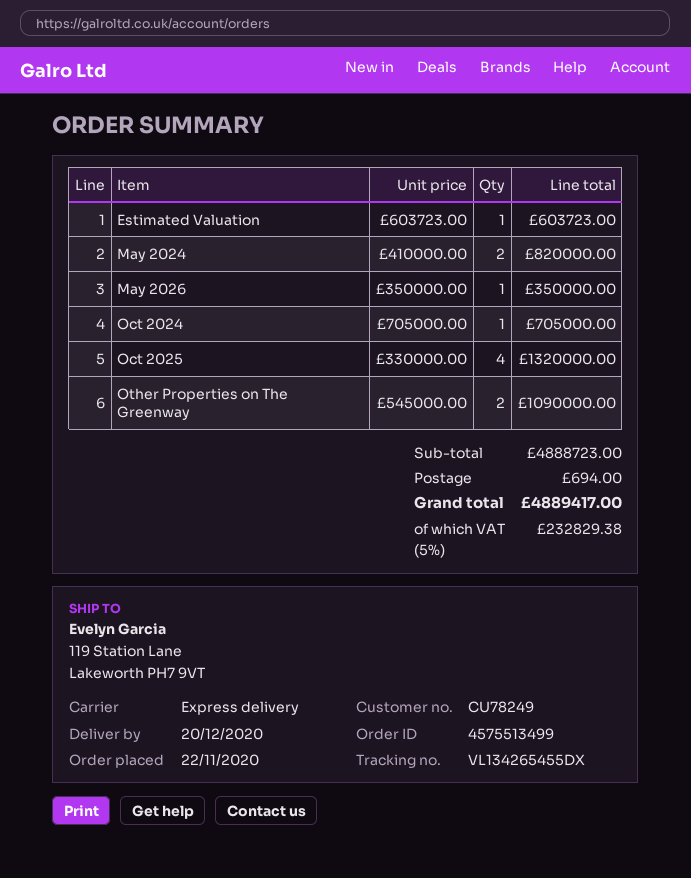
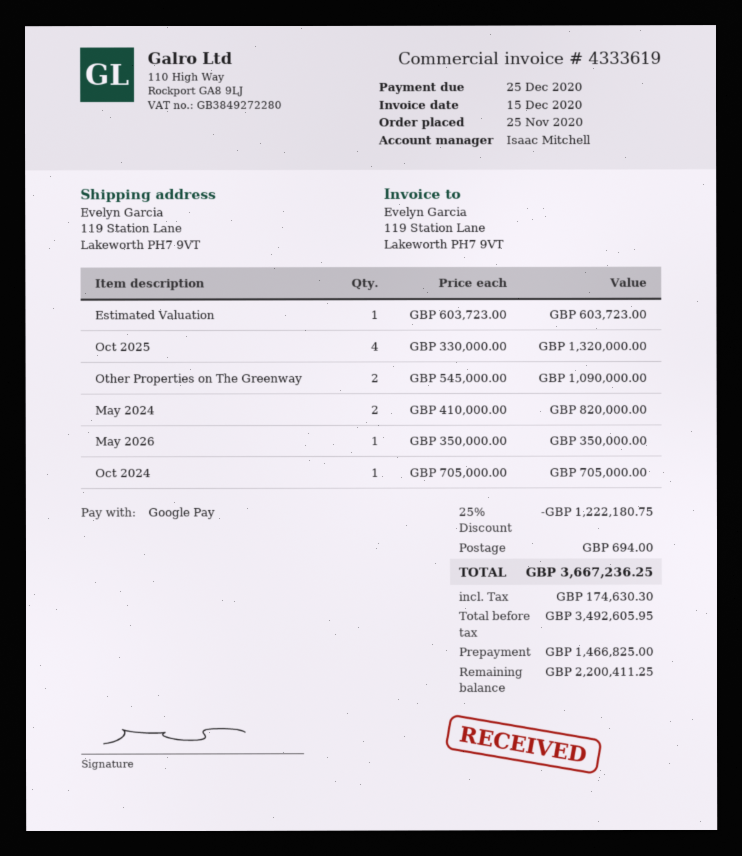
order date: 2020-11-22 -> 2020-11-25
discount: none -> 25% = 1222180.75
tax: 232829.38 -> 174630.30
total: 4889417.00 -> 3667236.25

